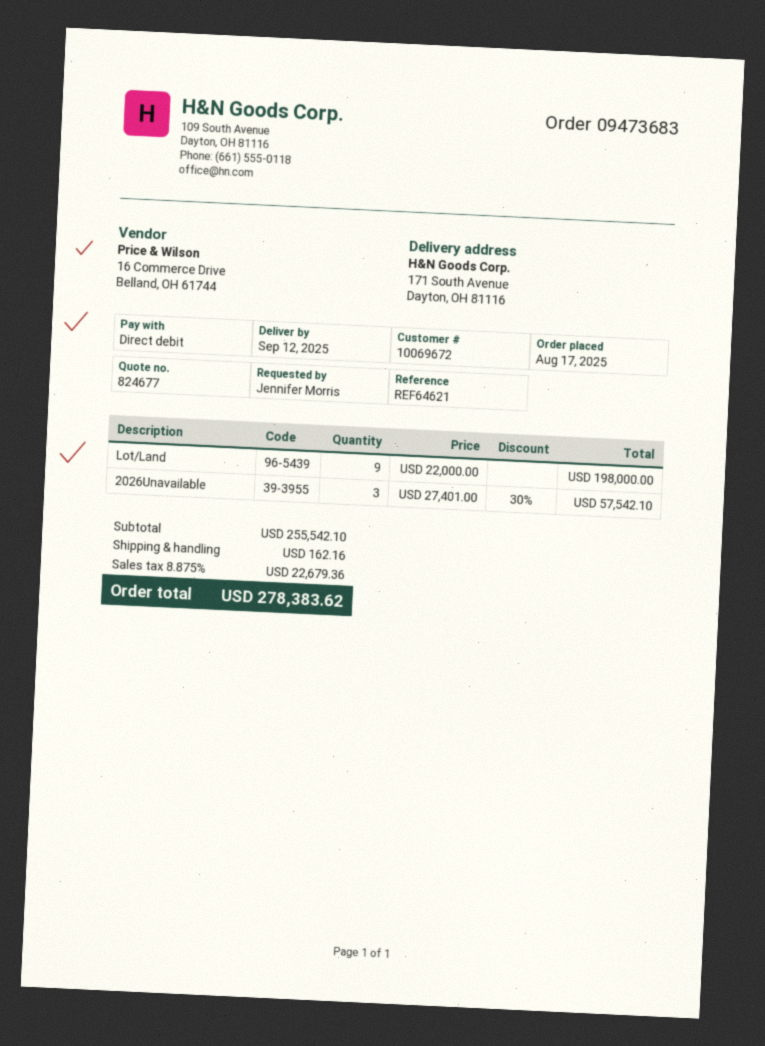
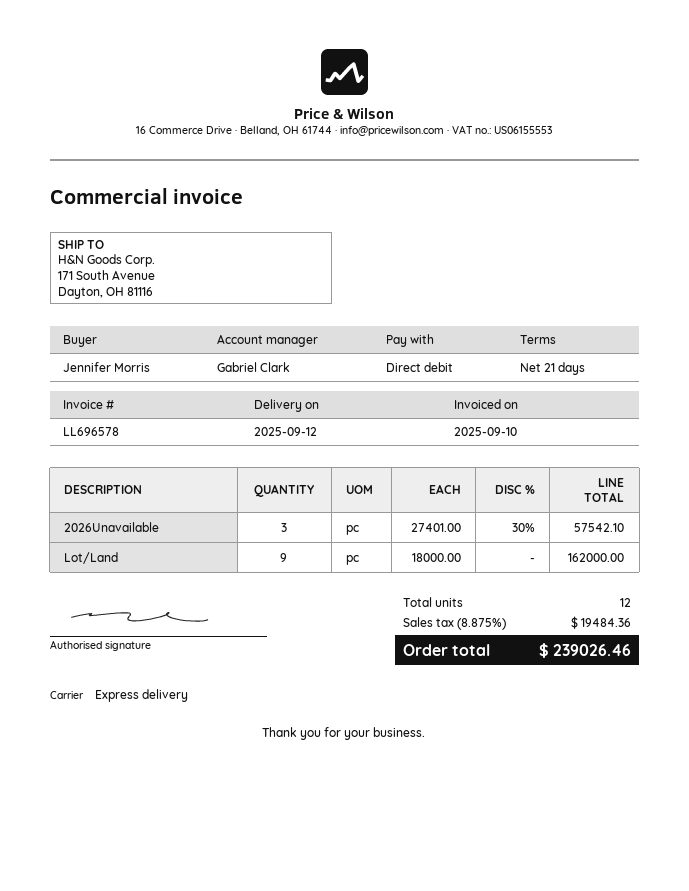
Lot/Land: 9 x 22000.00 = 198000.00 -> 9 x 18000.00 = 162000.00
shipping: 162.16 -> none
tax: 8.875% = 22679.36 -> 8.875% = 19484.36
total: 278383.62 -> 239026.46

